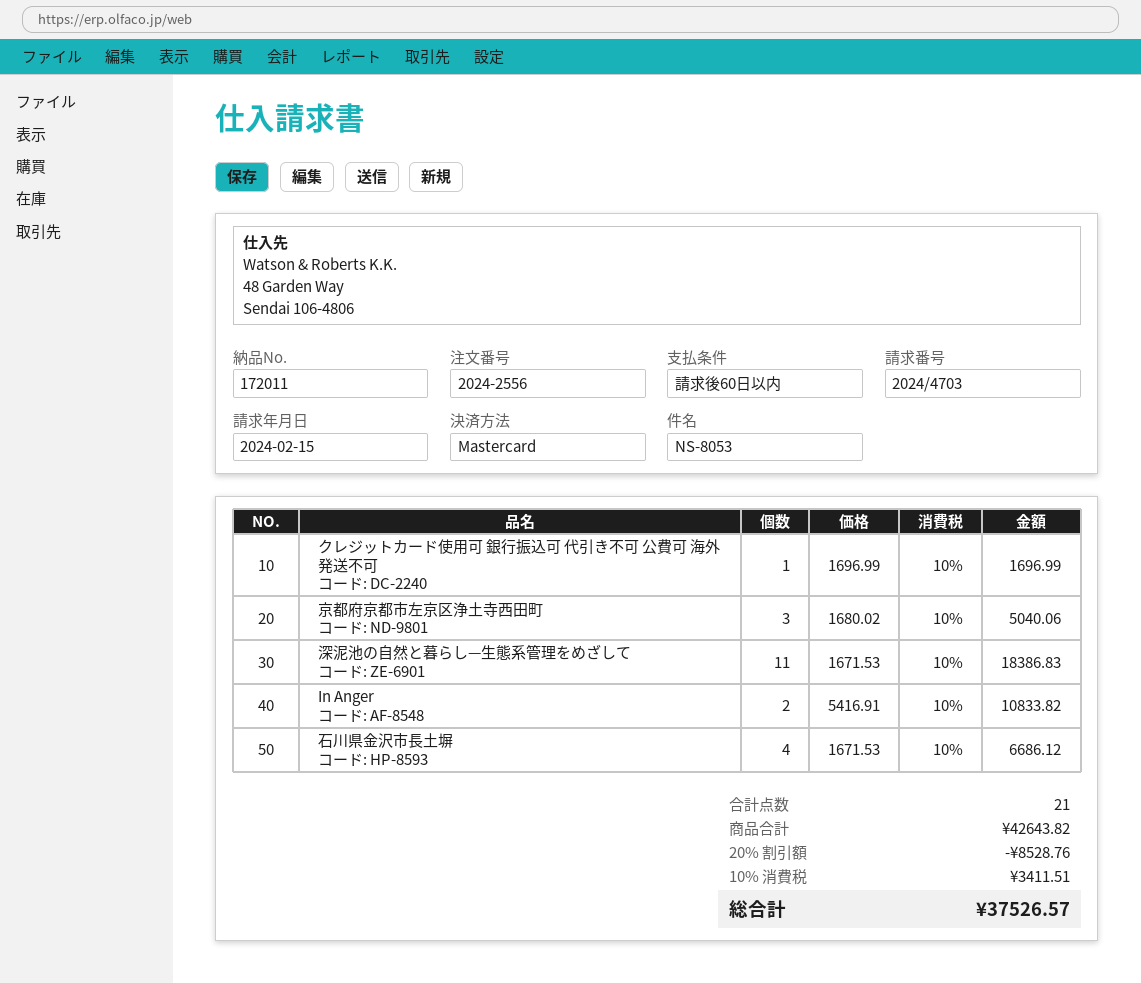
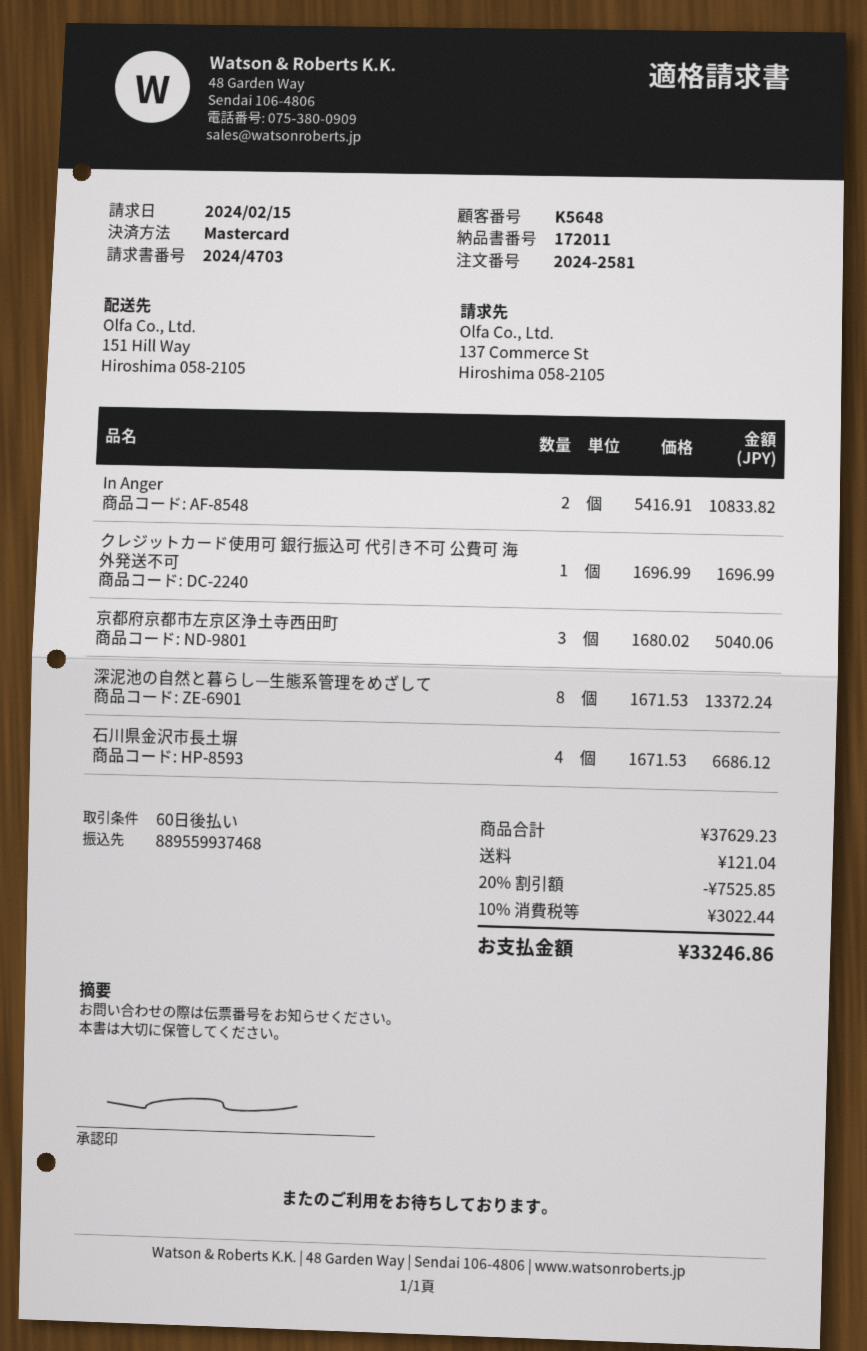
order number: 2024-2556 -> 2024-2581
深泥池の自然と暮らし—生態系管理をめざして: 11 x 1671.53 = 18386.83 -> 8 x 1671.53 = 13372.24
subtotal: 42643.82 -> 37629.23
discount: 20% = 8528.76 -> 20% = 7525.85
shipping: none -> 121.04
tax: 10% = 3411.51 -> 10% = 3022.44
total: 37526.57 -> 33246.86

